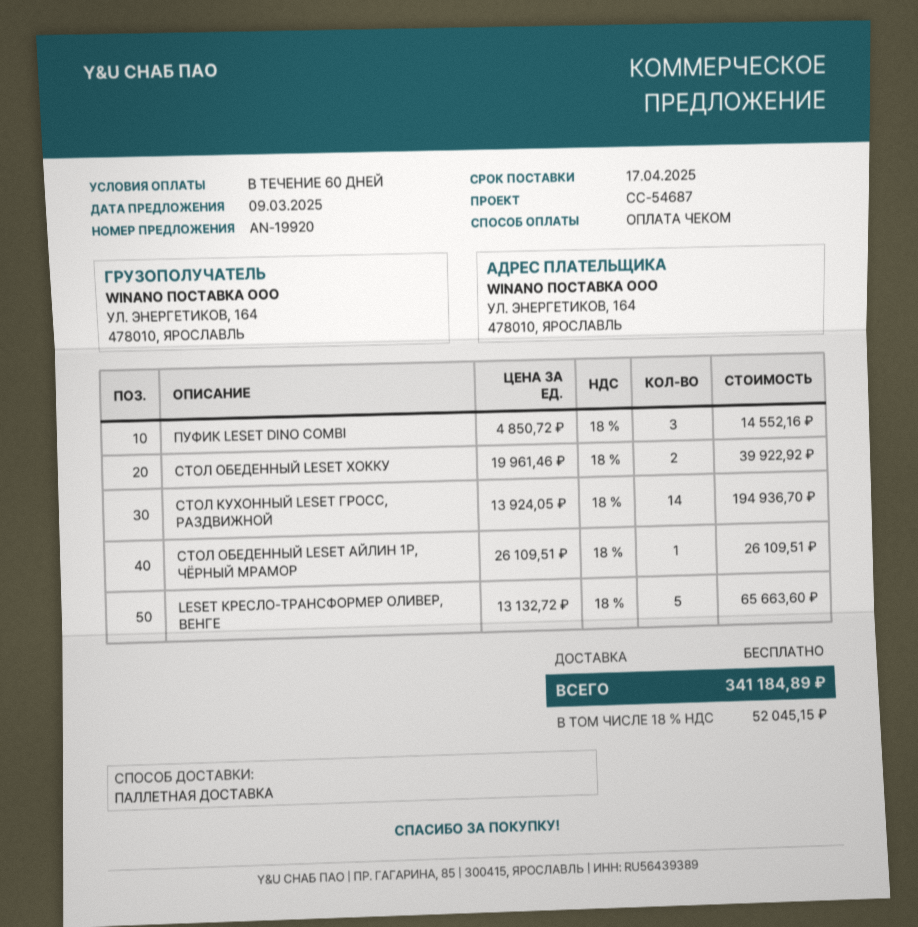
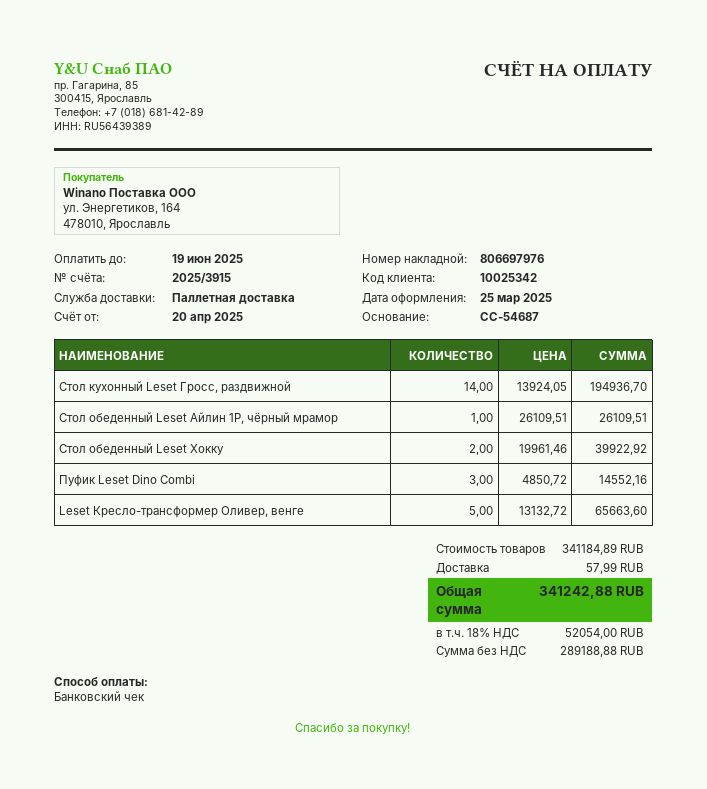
shipping: 0.00 -> 57.99
tax: 18% = 52045.15 -> 18% = 52054.00
total: 341184.89 -> 341242.88

